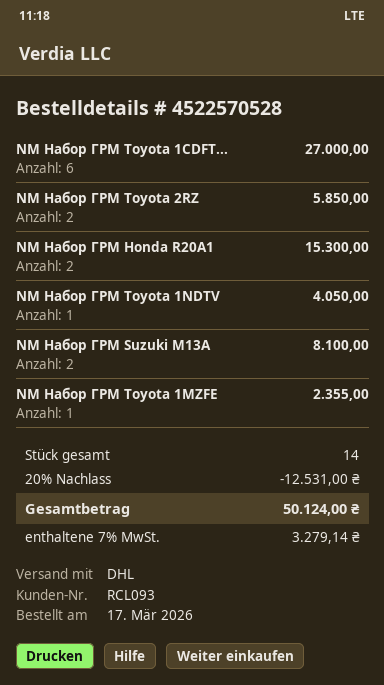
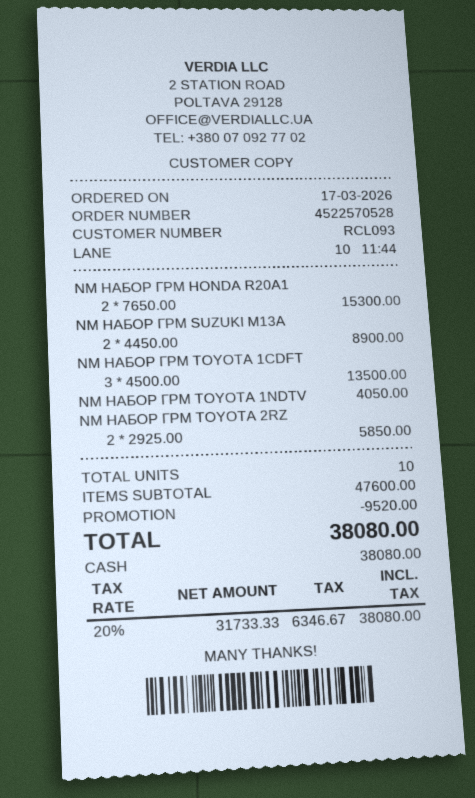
NM Набор ГРМ Toyota 1CDFT...: 6 for 27000.00 -> 3 for 13500.00
NM Набор ГРМ Suzuki M13A: 2 for 8100.00 -> 2 for 8900.00
NM Набор ГРМ Toyota 1MZFE: 1 for 2355.00 -> none
total quantity: 14 -> 10
discount: 12531.00 -> 9520.00
tax: 7% = 3279.14 -> 20% = 6346.67
total: 50124.00 -> 38080.00

